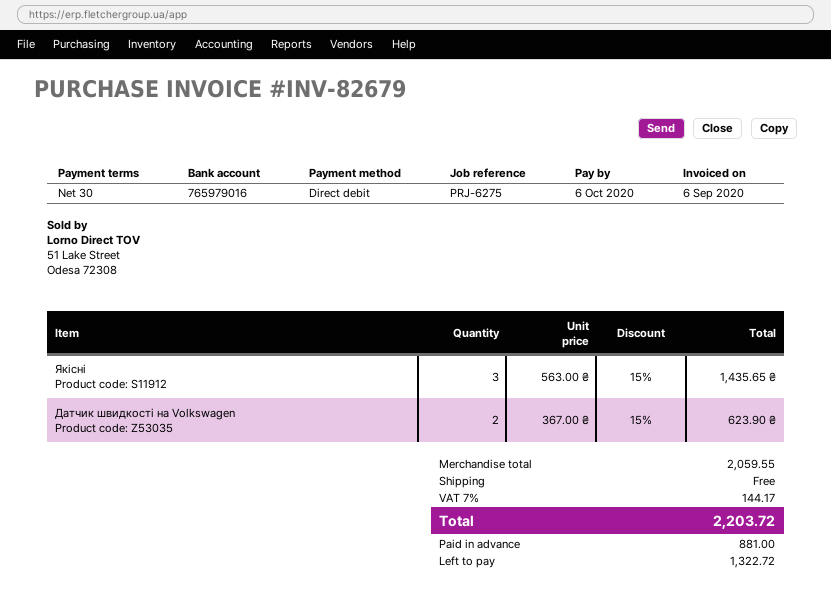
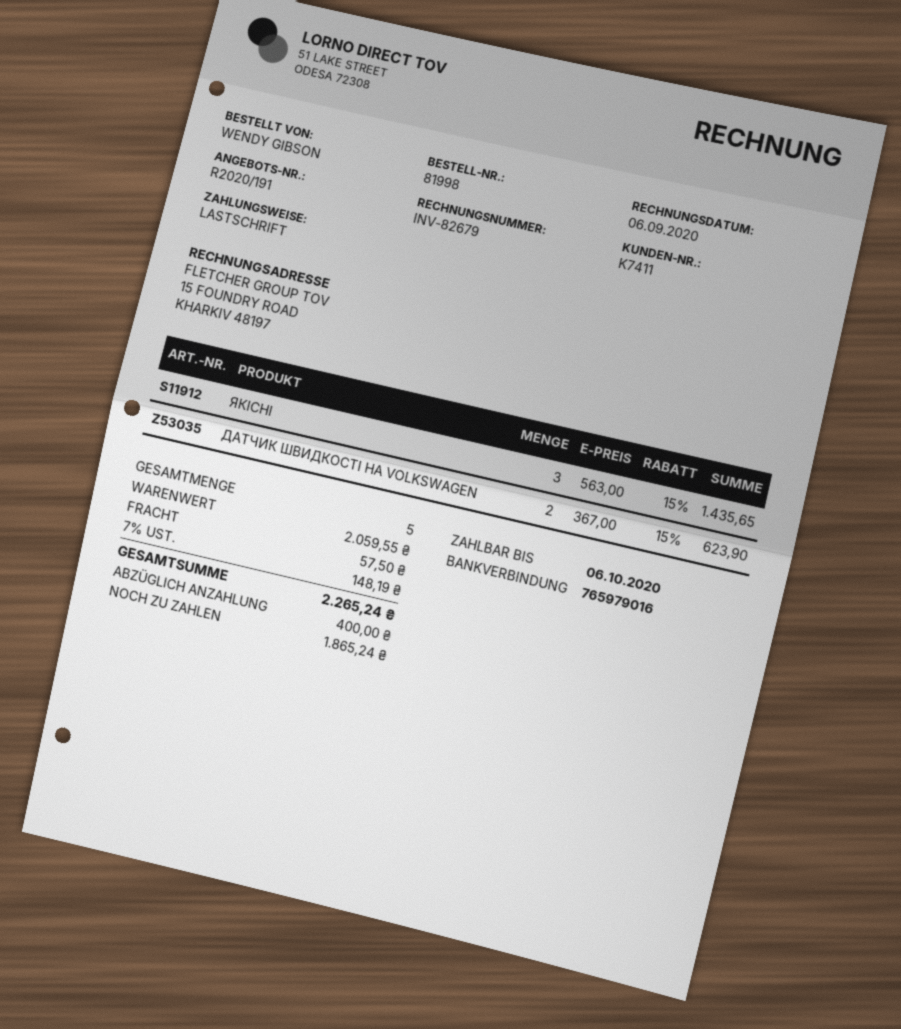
shipping: 0.00 -> 57.50
tax: 7% = 144.17 -> 7% = 148.19
total: 2203.72 -> 2265.24
deposit: 881.00 -> 400.00
balance: 1322.72 -> 1865.24

